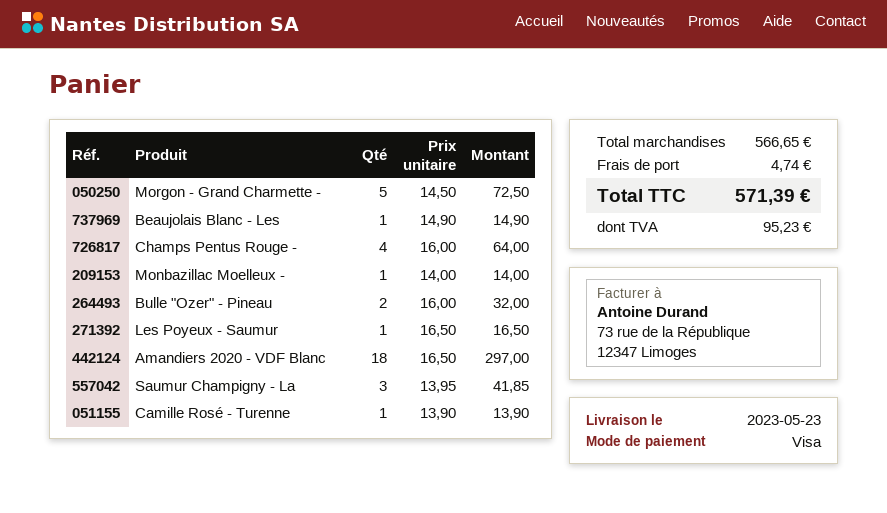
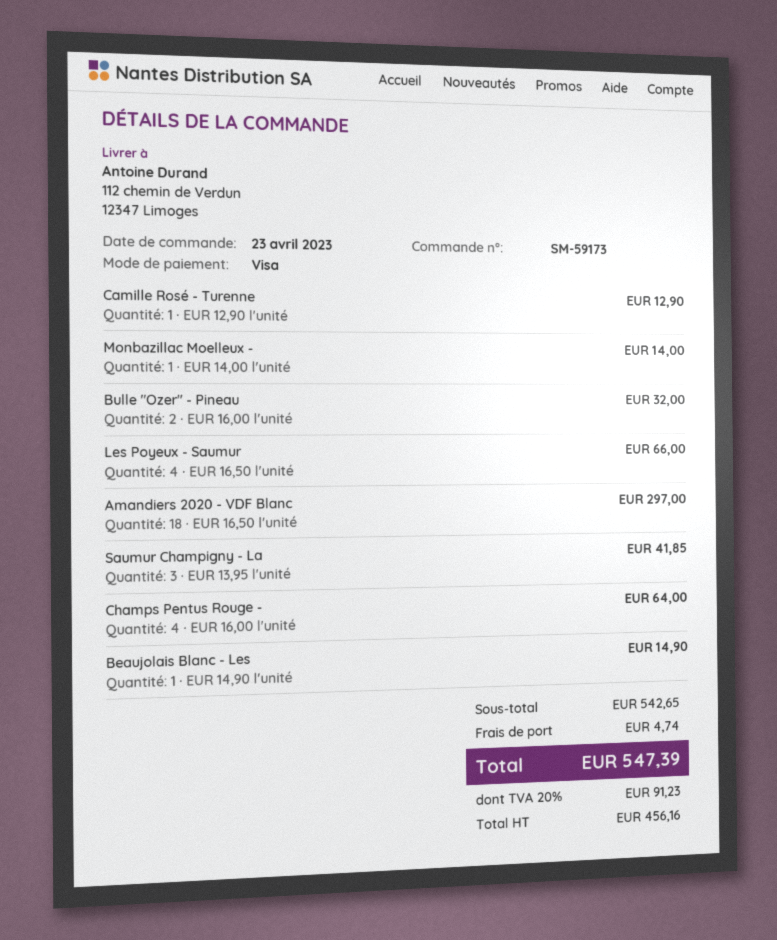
Morgon - Grand Charmette -: 5 x 14.50 = 72.50 -> none
Les Poyeux - Saumur: 1 x 16.50 = 16.50 -> 4 x 16.50 = 66.00
Camille Rosé - Turenne: 1 x 13.90 = 13.90 -> 1 x 12.90 = 12.90
subtotal: 566.65 -> 542.65
tax: 95.23 -> 91.23
total: 571.39 -> 547.39

